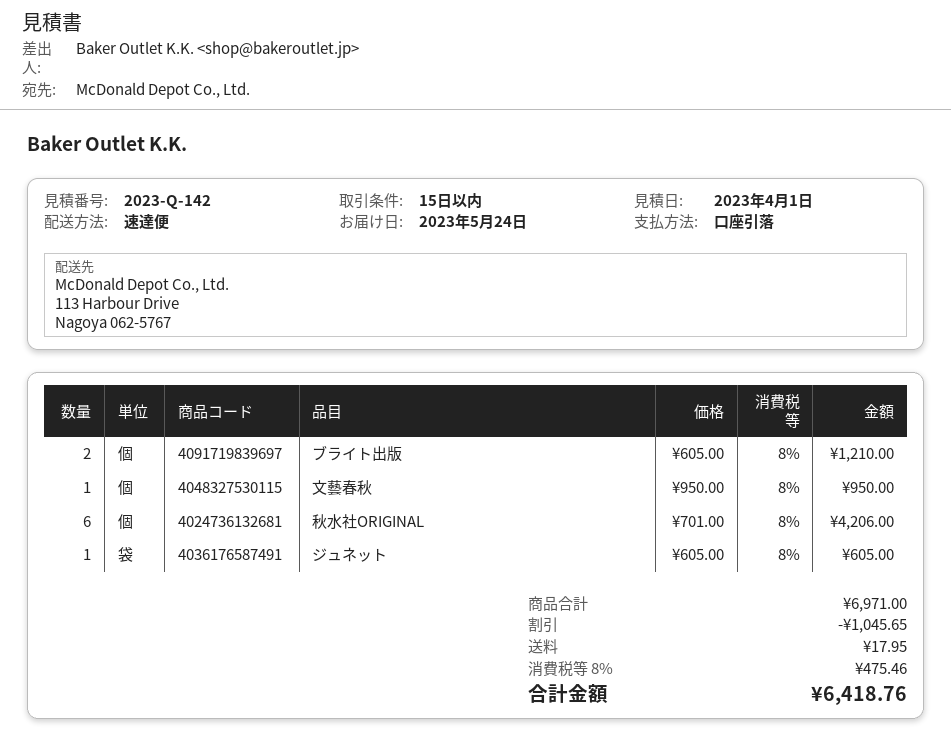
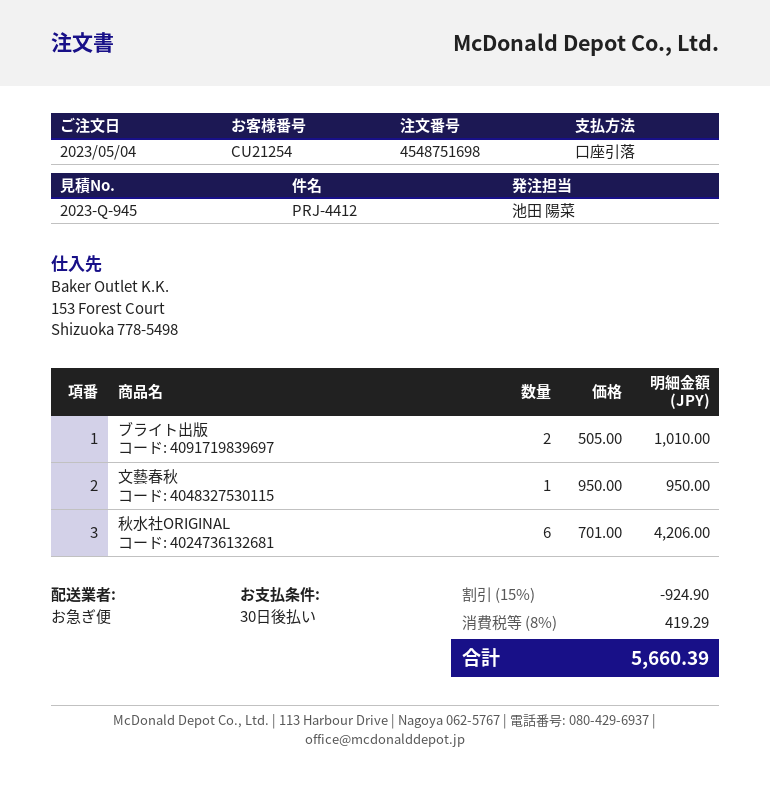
quote number: 2023-Q-142 -> 2023-Q-945
payment terms: 15 days -> 30 days
ブライト出版: 2 x 605.00 = 1210.00 -> 2 x 505.00 = 1010.00
ジュネット: 1 x 605.00 = 605.00 -> none
discount: 1045.65 -> 924.90
shipping: 17.95 -> none
tax: 8% = 475.46 -> 8% = 419.29
total: 6418.76 -> 5660.39

